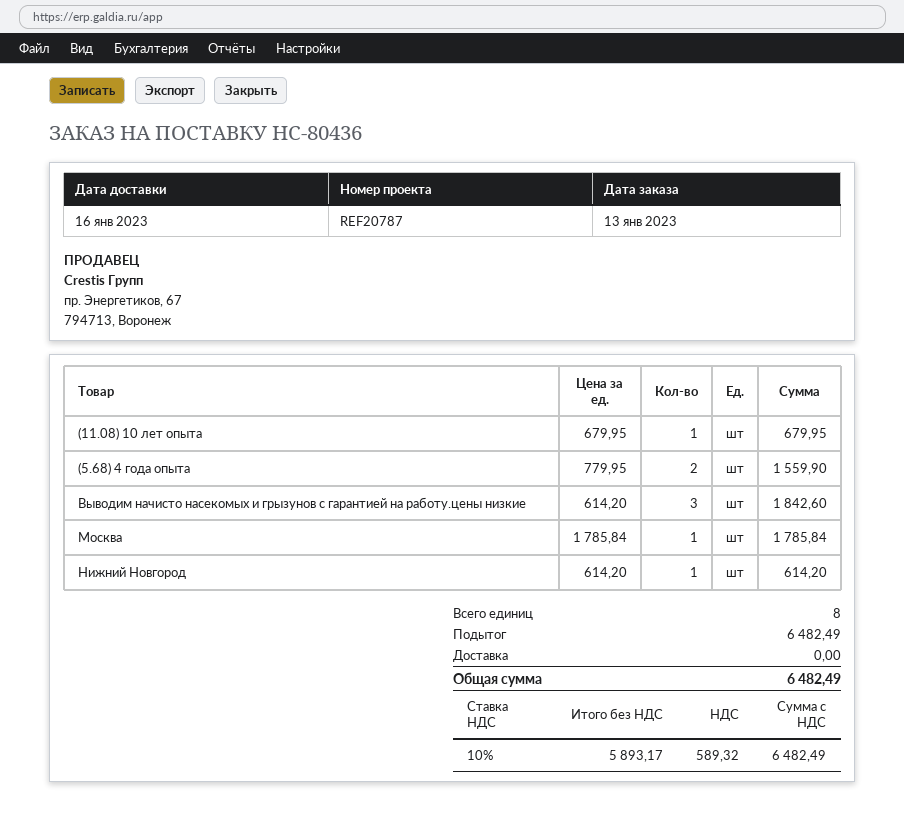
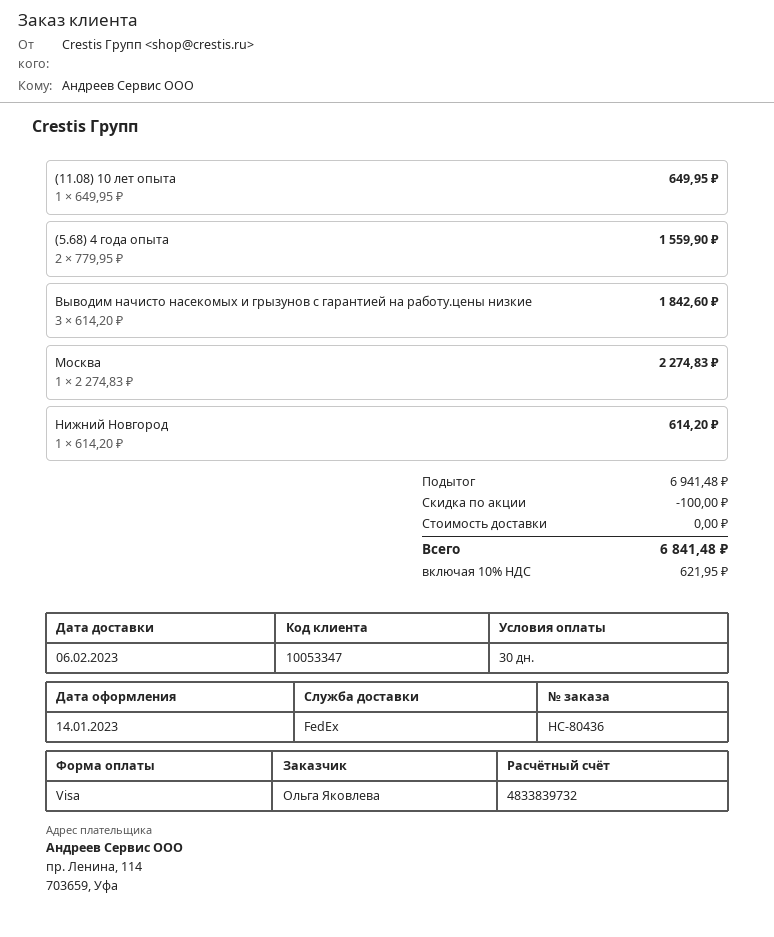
order date: 2023-01-13 -> 2023-01-14
delivery date: 2023-01-16 -> 2023-02-06
(11.08) 10 лет опыта: 1 x 679.95 = 679.95 -> 1 x 649.95 = 649.95
Москва: 1 x 1785.84 = 1785.84 -> 1 x 2274.83 = 2274.83
subtotal: 6482.49 -> 6941.48
discount: none -> 100.00
tax: 10% = 589.32 -> 10% = 621.95
total: 6482.49 -> 6841.48

